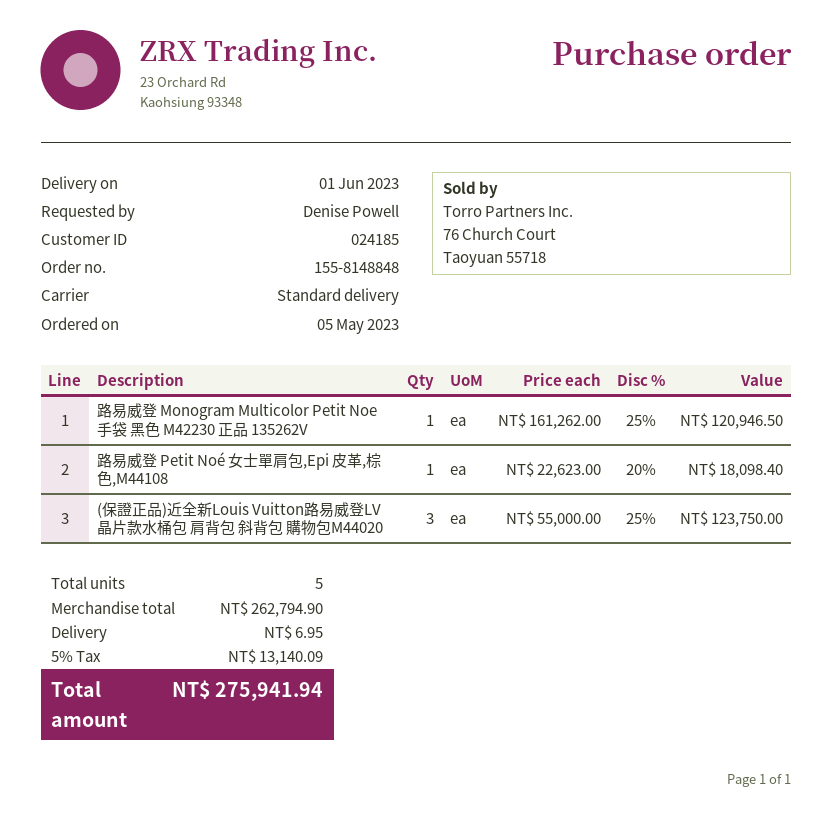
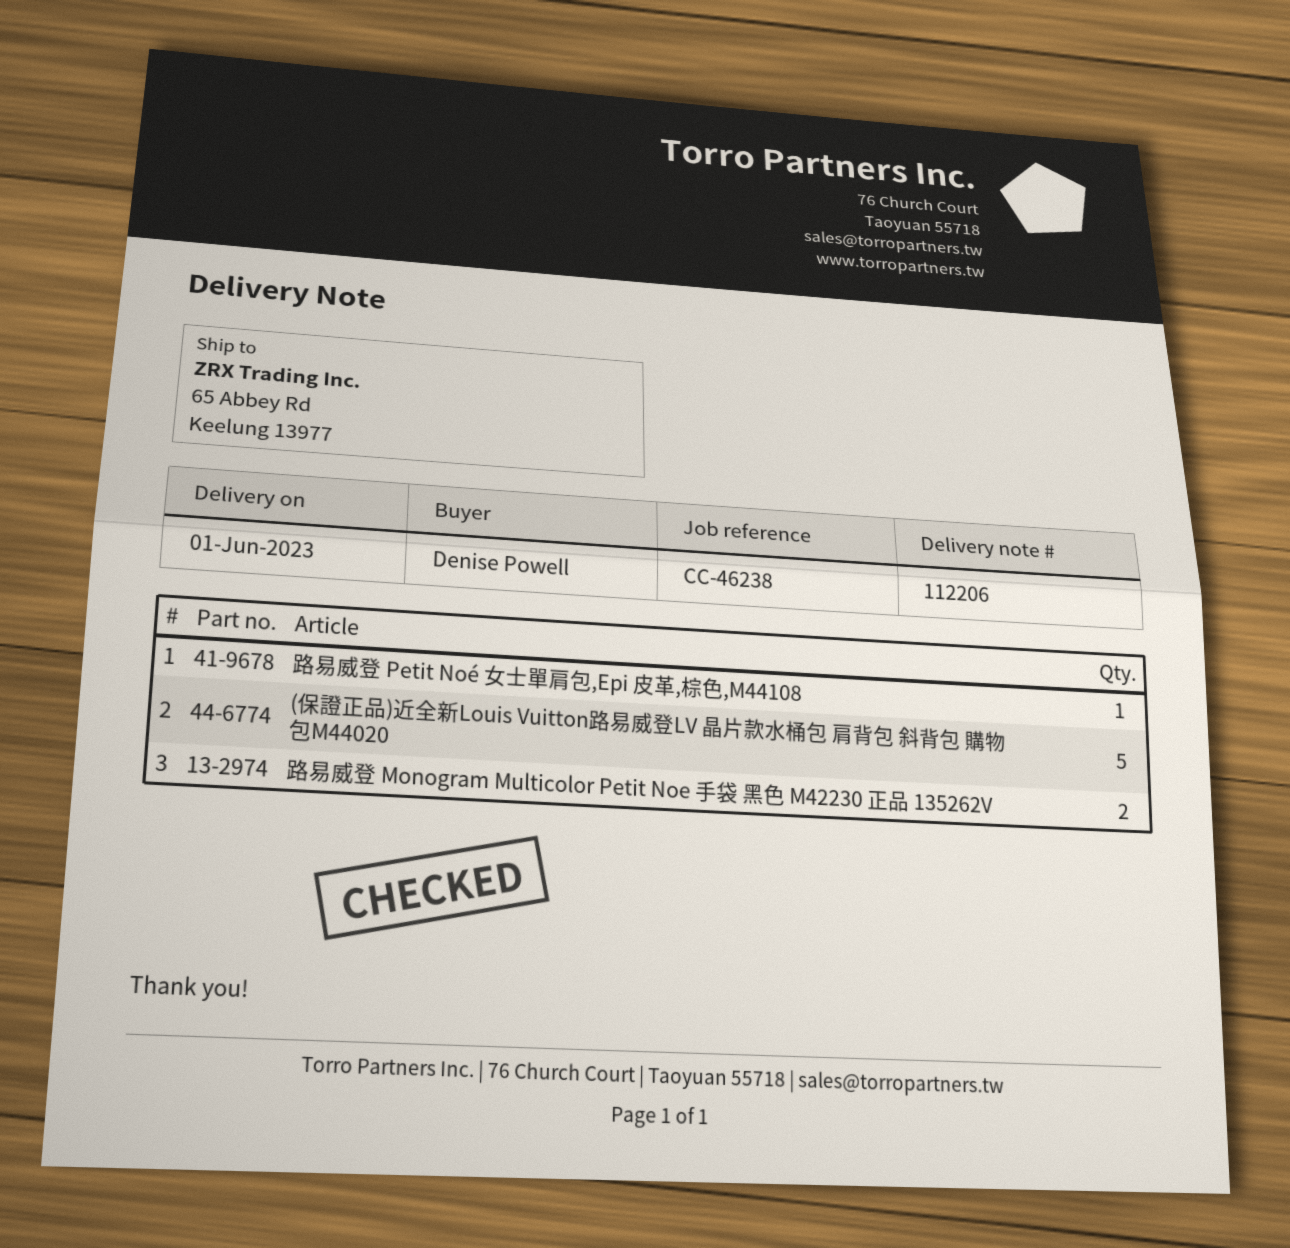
路易威登 Monogram Multicolor Petit Noe 手袋 黑色 M42230 正品 135262V: 1 -> 2
(保證正品)近全新Louis Vuitton路易威登LV 晶片款水桶包 肩背包 斜背包 購物包M44020: 3 -> 5

